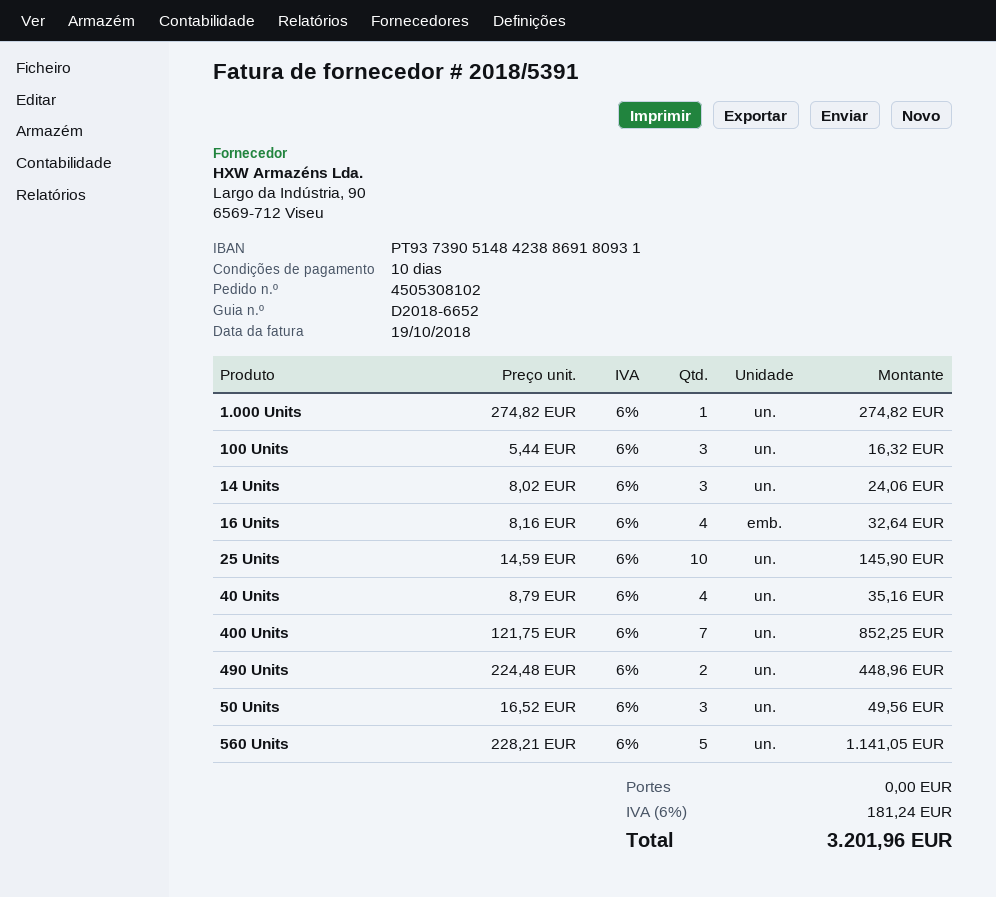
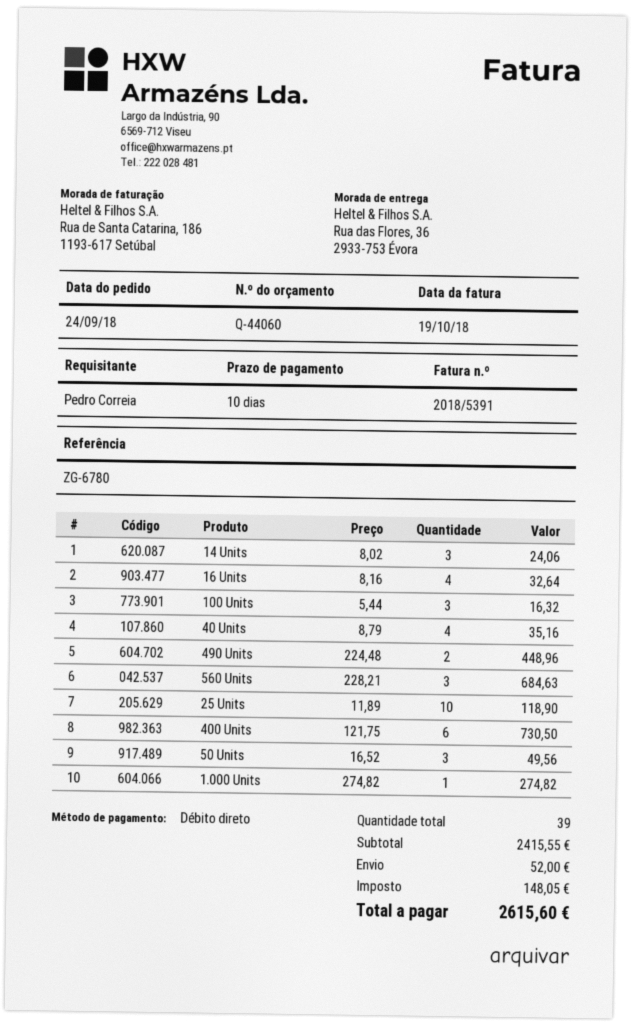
25 Units: 10 x 14.59 = 145.90 -> 10 x 11.89 = 118.90
400 Units: 7 x 121.75 = 852.25 -> 6 x 121.75 = 730.50
560 Units: 5 x 228.21 = 1141.05 -> 3 x 228.21 = 684.63
shipping: 0.00 -> 52.00
tax: 181.24 -> 148.05
total: 3201.96 -> 2615.60

